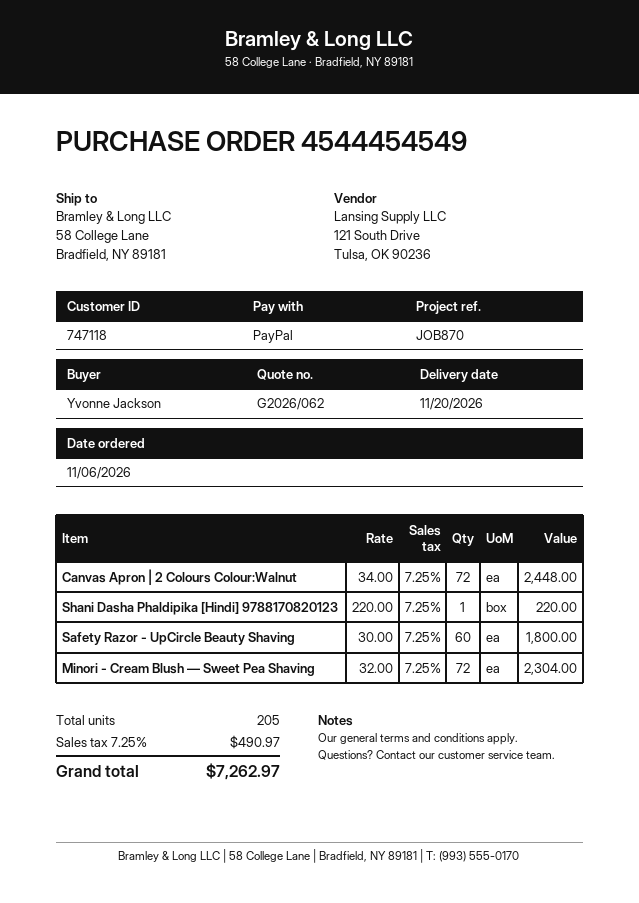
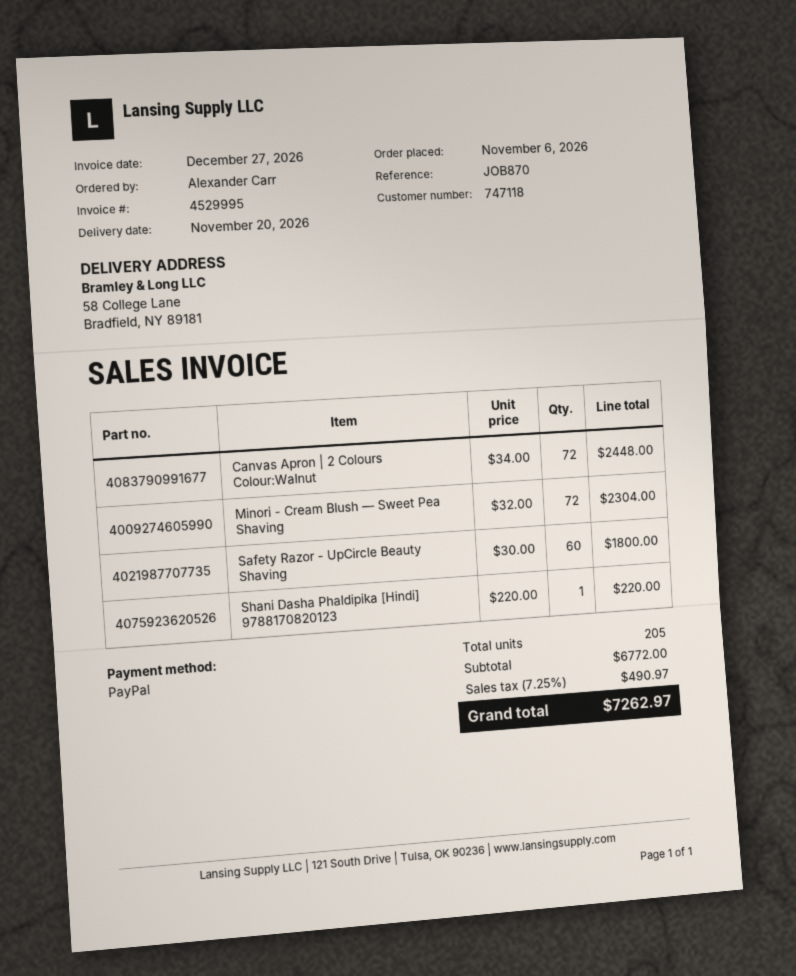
ordered by: Yvonne Jackson -> Alexander Carr

